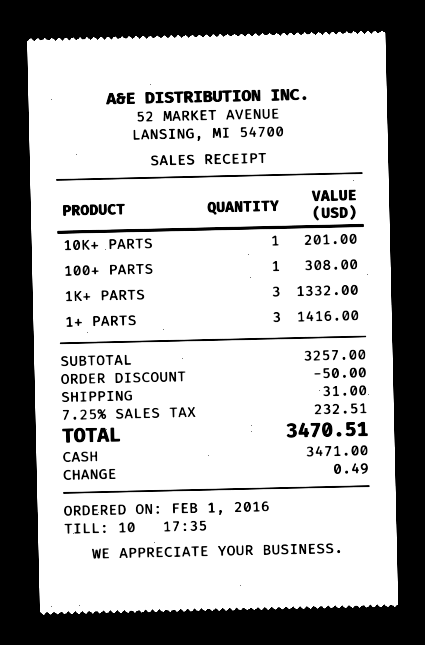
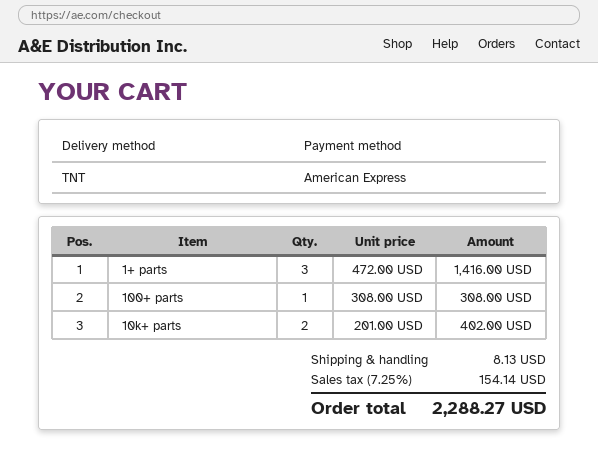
payment method: cash -> American Express
10K+ PARTS: 1 for 201.00 -> 2 for 402.00
1K+ PARTS: 3 for 1332.00 -> none
discount: 50.00 -> none
shipping: 31.00 -> 8.13
tax: 7.25% = 232.51 -> 7.25% = 154.14
total: 3470.51 -> 2288.27

